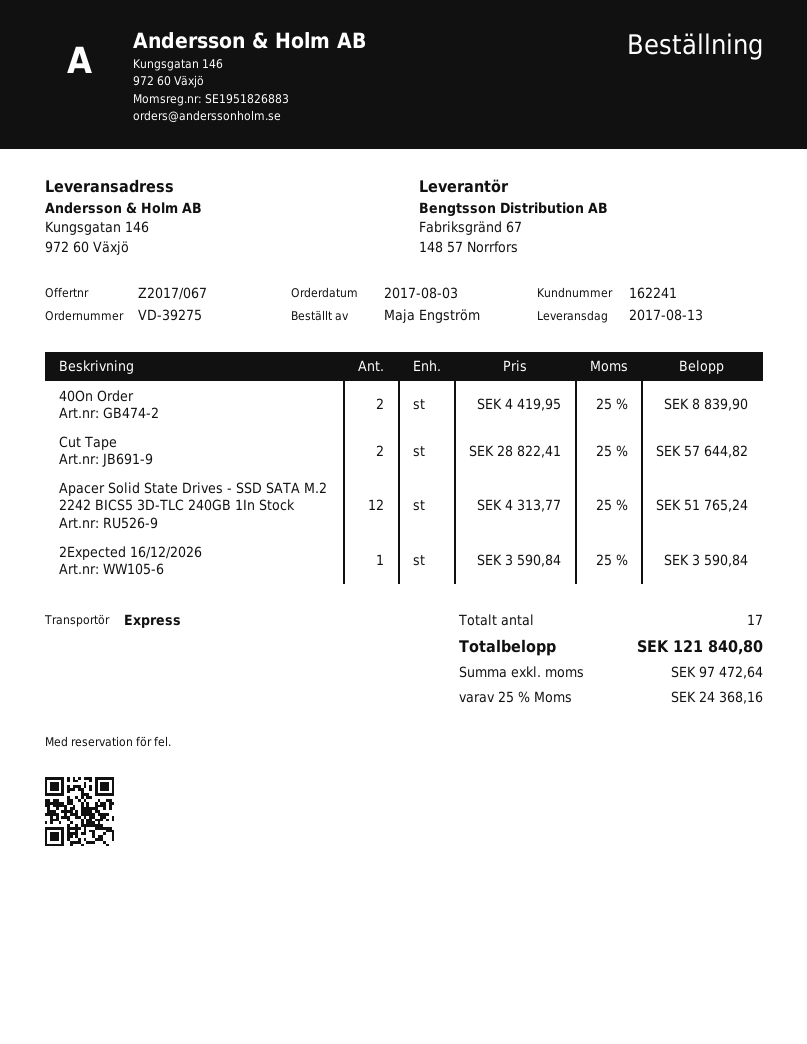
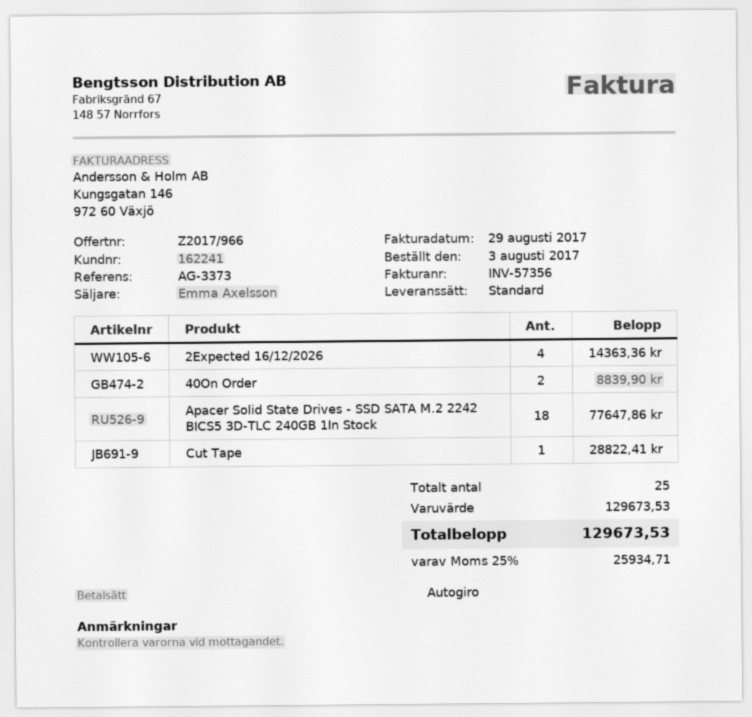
quote number: Z2017/067 -> Z2017/966
shipping method: express -> standard
Cut Tape: 2 for 57644.82 -> 1 for 28822.41
Apacer Solid State Drives - SSD SATA M.2 2242 BICS5 3D-TLC 240GB 1In Stock: 12 for 51765.24 -> 18 for 77647.86
2Expected 16/12/2026: 1 for 3590.84 -> 4 for 14363.36
total quantity: 17 -> 25
tax: 25% = 24368.16 -> 25% = 25934.71
total: 121840.80 -> 129673.53

